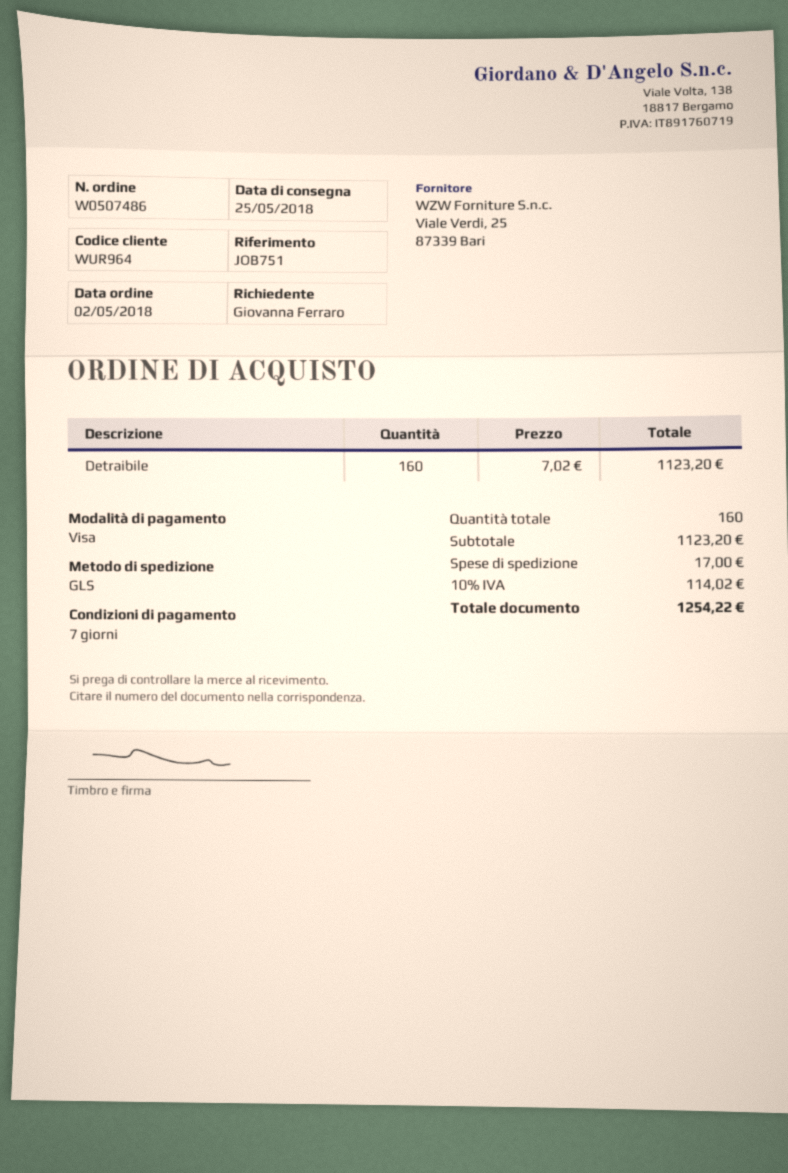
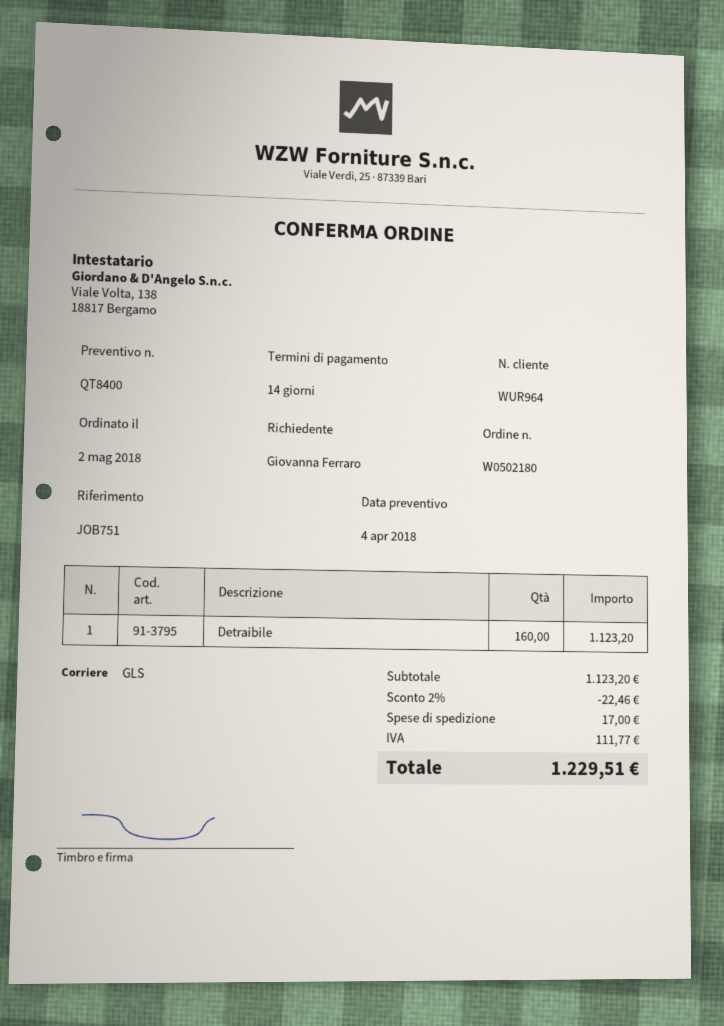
order number: W0507486 -> W0502180
payment terms: 7 days -> 14 days
discount: none -> 2% = 22.46
tax: 114.02 -> 111.77
total: 1254.22 -> 1229.51

